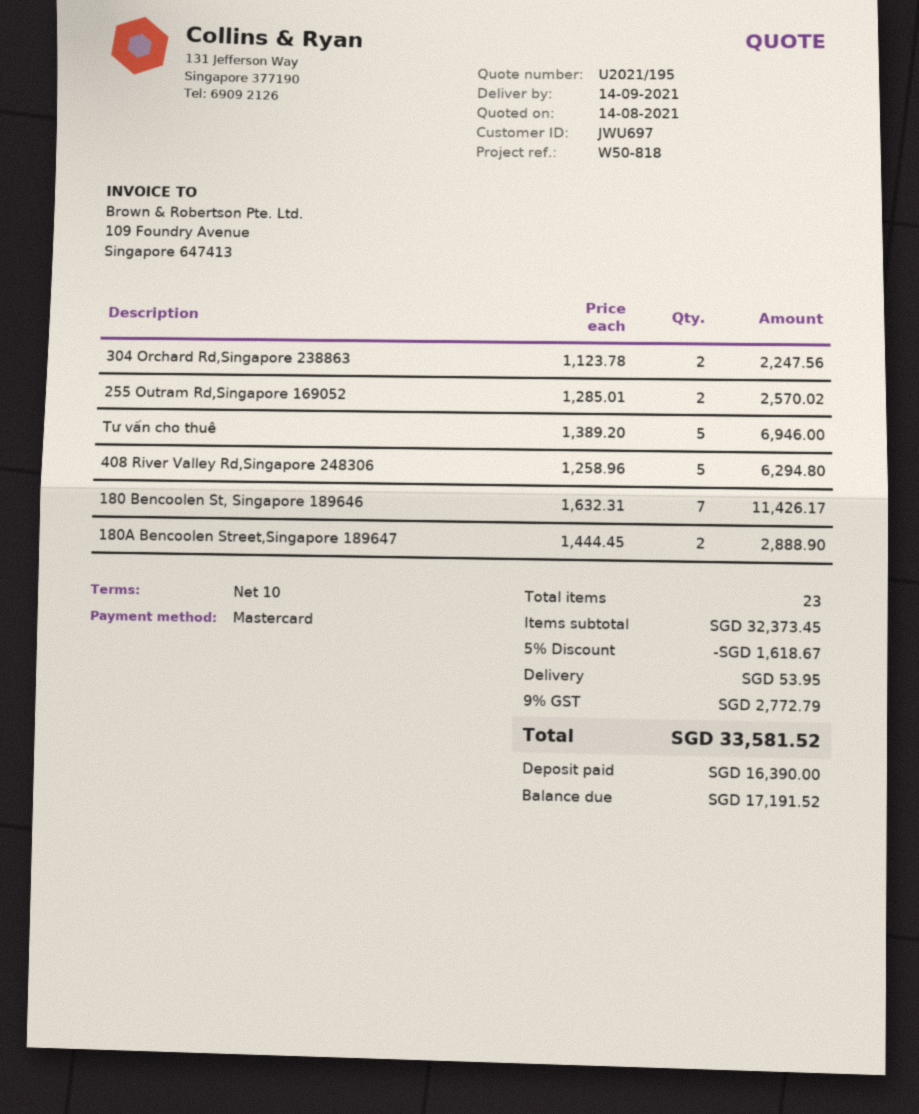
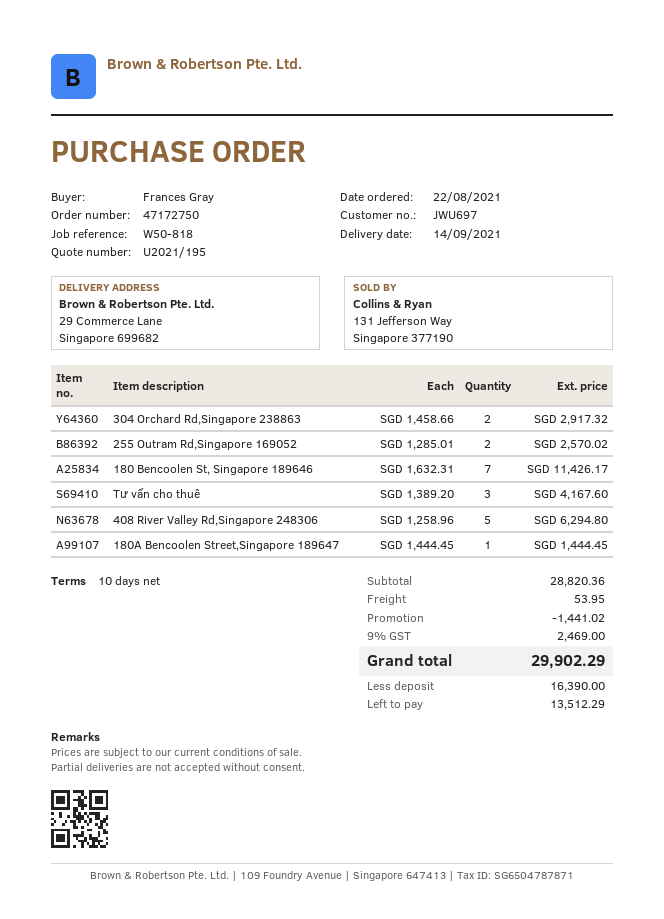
304 Orchard Rd,Singapore 238863: 2 x 1123.78 = 2247.56 -> 2 x 1458.66 = 2917.32
Tư vấn cho thuê: 5 x 1389.20 = 6946.00 -> 3 x 1389.20 = 4167.60
180A Bencoolen Street,Singapore 189647: 2 x 1444.45 = 2888.90 -> 1 x 1444.45 = 1444.45
subtotal: 32373.45 -> 28820.36
discount: 1618.67 -> 1441.02
tax: 9% = 2772.79 -> 9% = 2469.00
total: 33581.52 -> 29902.29
balance: 17191.52 -> 13512.29

